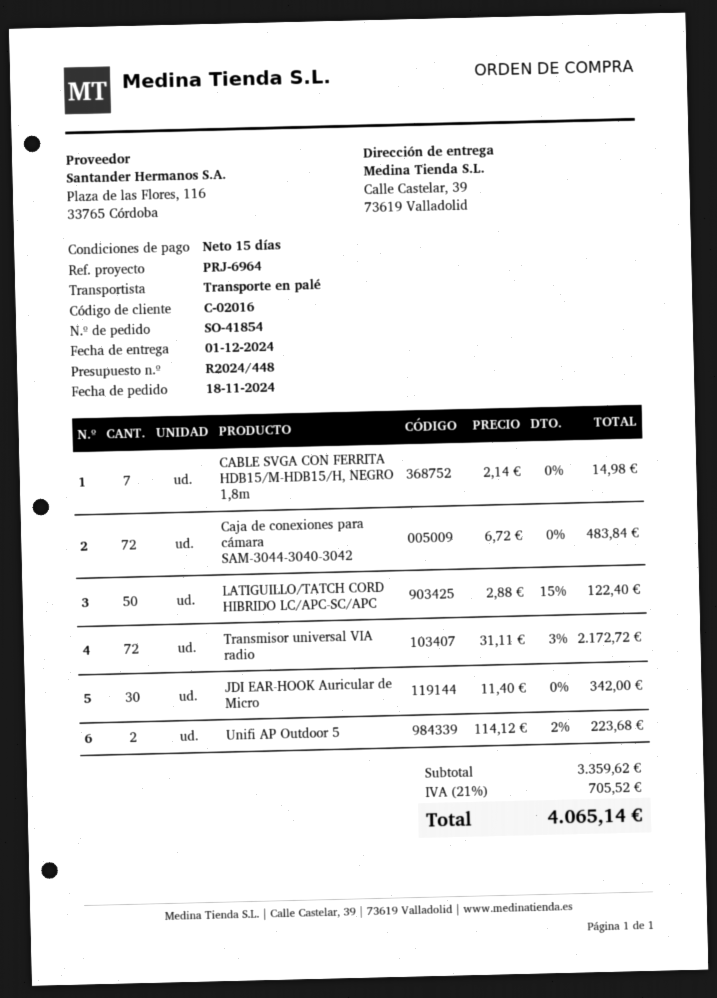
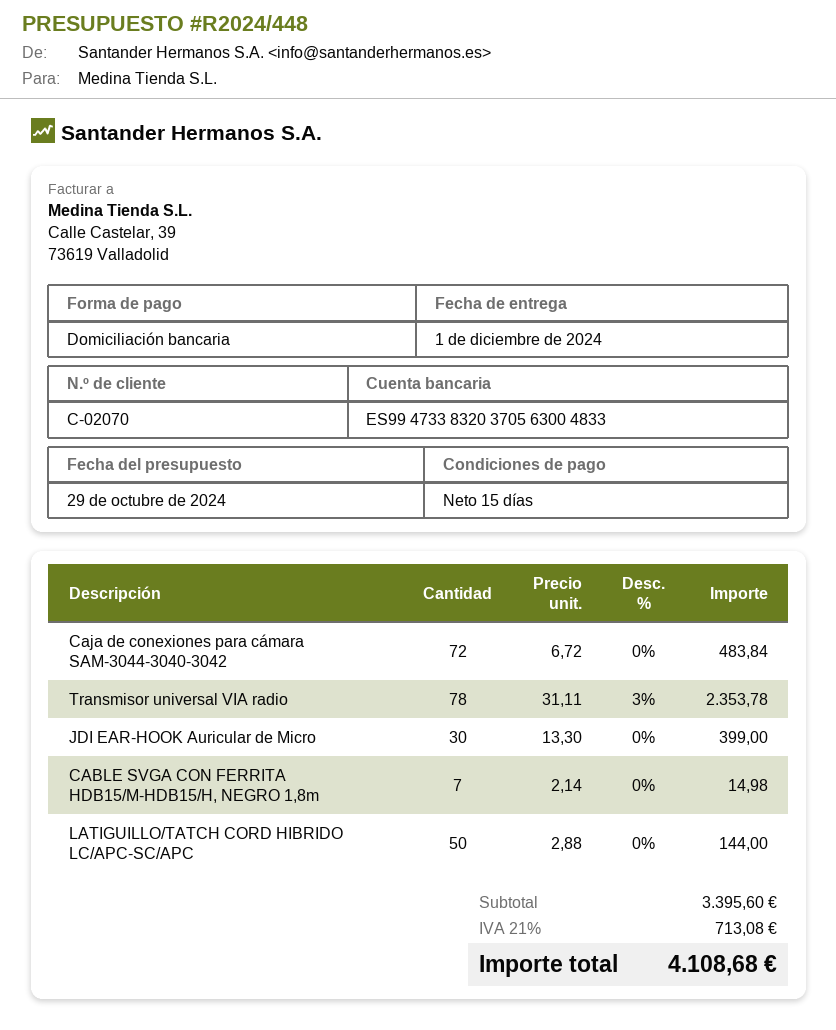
customer number: C-02016 -> C-02070
LATIGUILLO/TATCH CORD HIBRIDO LC/APC-SC/APC: 50 x 2.88 - 15% = 122.40 -> 50 x 2.88 = 144.00
Transmisor universal VIA radio: 72 x 31.11 - 3% = 2172.72 -> 78 x 31.11 - 3% = 2353.78
JDI EAR-HOOK Auricular de Micro: 30 x 11.40 = 342.00 -> 30 x 13.30 = 399.00
Unifi AP Outdoor 5: 2 x 114.12 - 2% = 223.68 -> none
subtotal: 3359.62 -> 3395.60
tax: 21% = 705.52 -> 21% = 713.08
total: 4065.14 -> 4108.68

